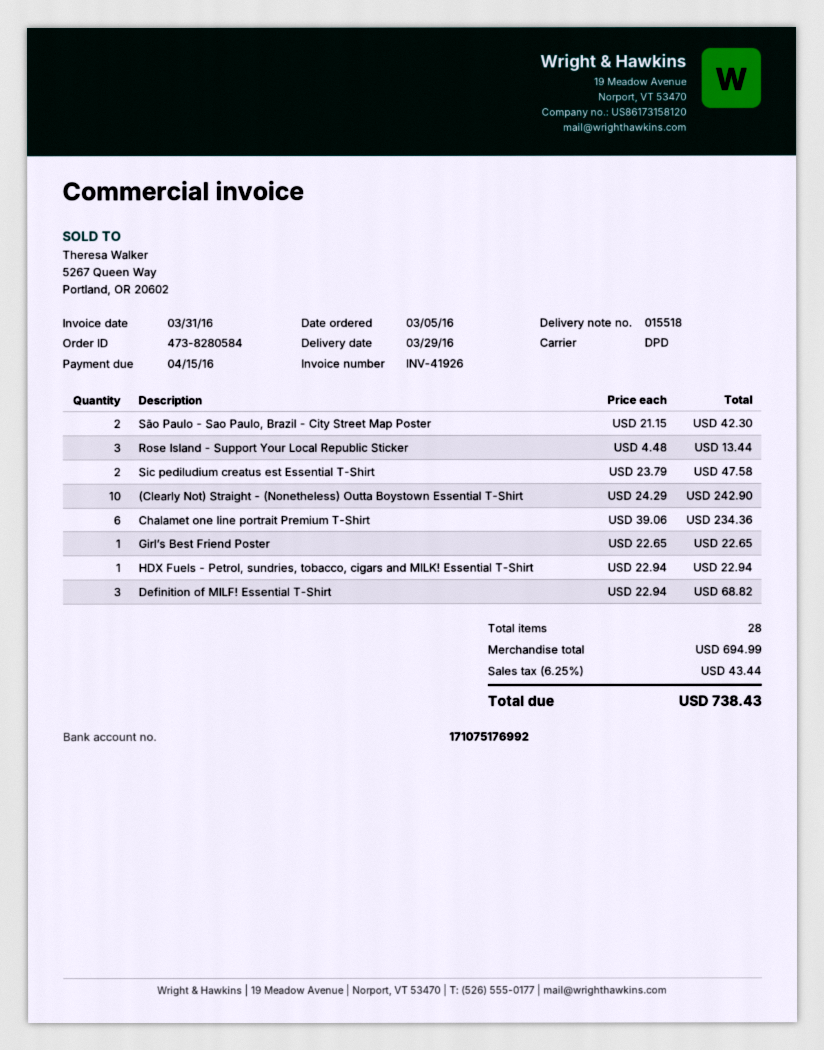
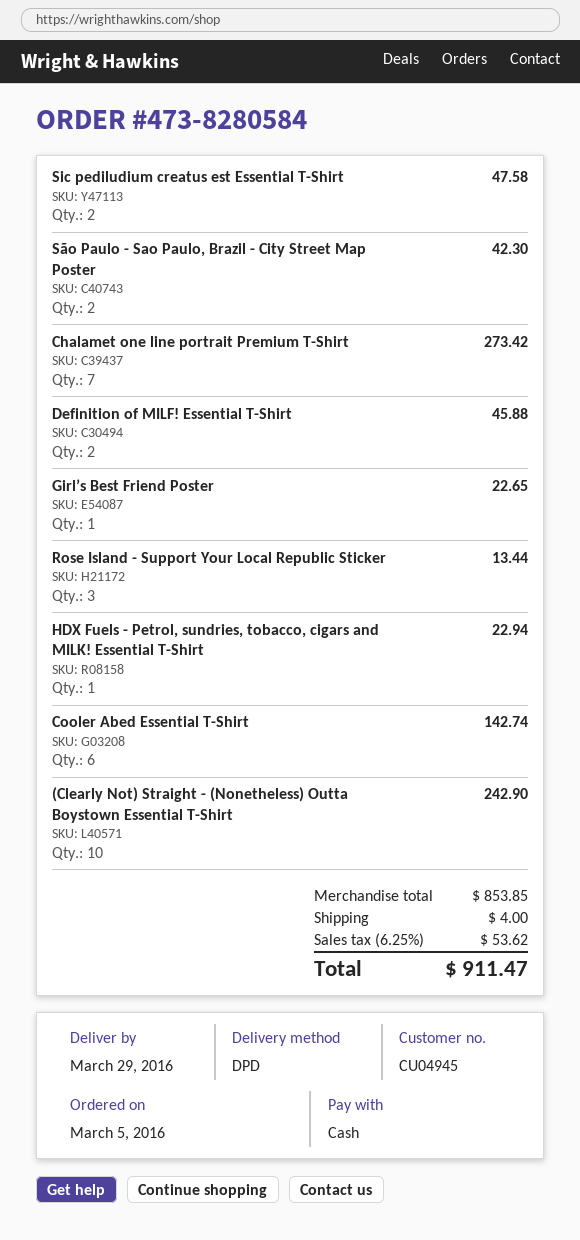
Chalamet one line portrait Premium T-Shirt: 6 for 234.36 -> 7 for 273.42
Definition of MILF! Essential T-Shirt: 3 for 68.82 -> 2 for 45.88
Cooler Abed Essential T-Shirt: none -> 6 for 142.74
subtotal: 694.99 -> 853.85
shipping: none -> 4.00
tax: 6.25% = 43.44 -> 6.25% = 53.62
total: 738.43 -> 911.47

